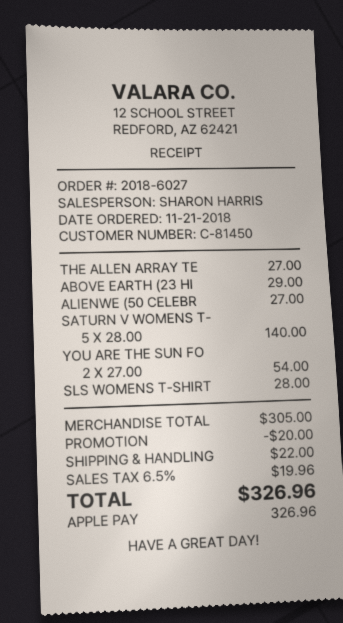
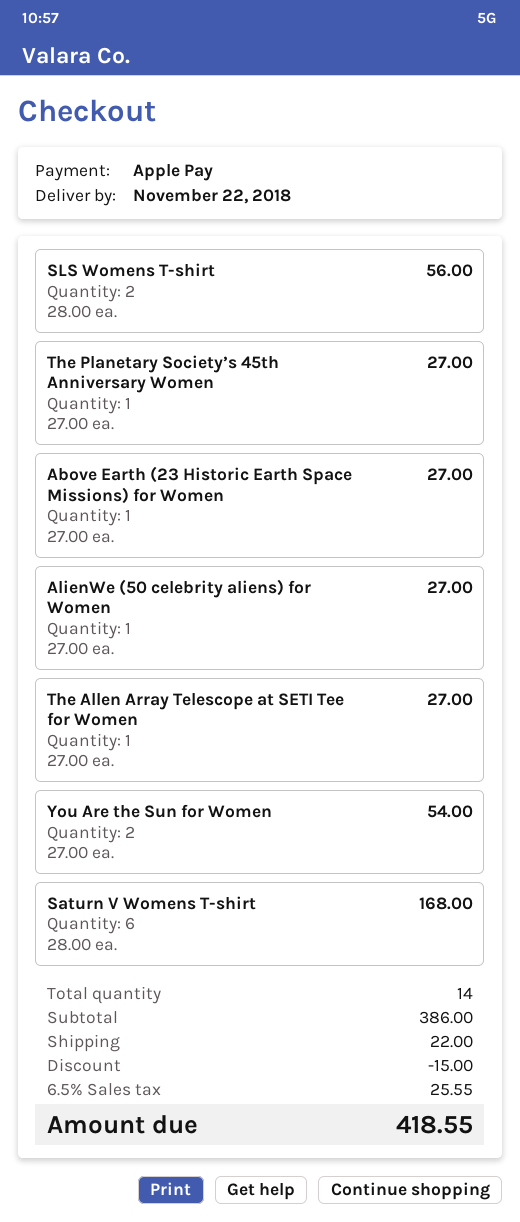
ABOVE EARTH (23 HI: 1 x 29.00 = 29.00 -> 1 x 27.00 = 27.00
SATURN V WOMENS T-: 5 x 28.00 = 140.00 -> 6 x 28.00 = 168.00
SLS WOMENS T-SHIRT: 1 x 28.00 = 28.00 -> 2 x 28.00 = 56.00
The Planetary Society’s 45th Anniversary Women: none -> 1 x 27.00 = 27.00
subtotal: 305.00 -> 386.00
discount: 20.00 -> 15.00
tax: 6.5% = 19.96 -> 6.5% = 25.55
total: 326.96 -> 418.55

